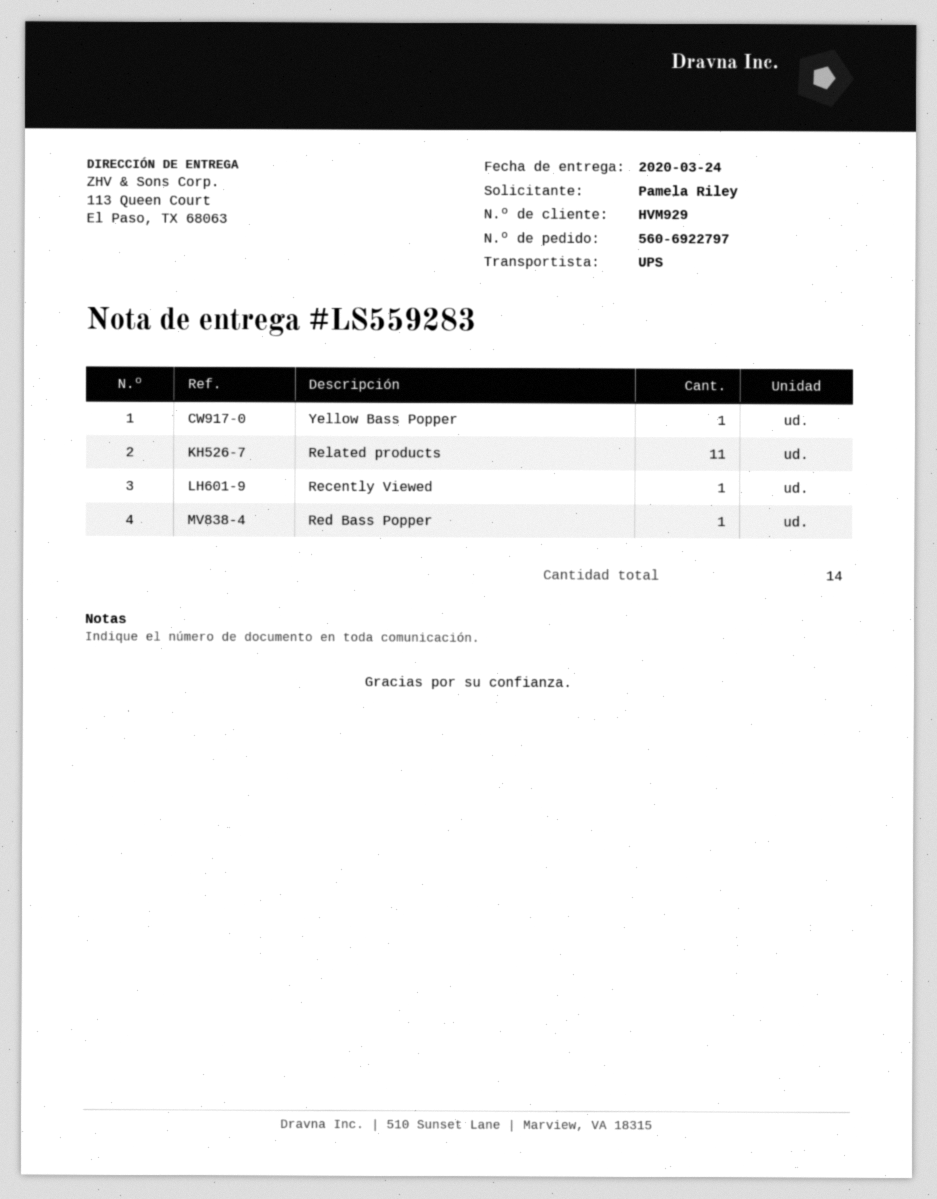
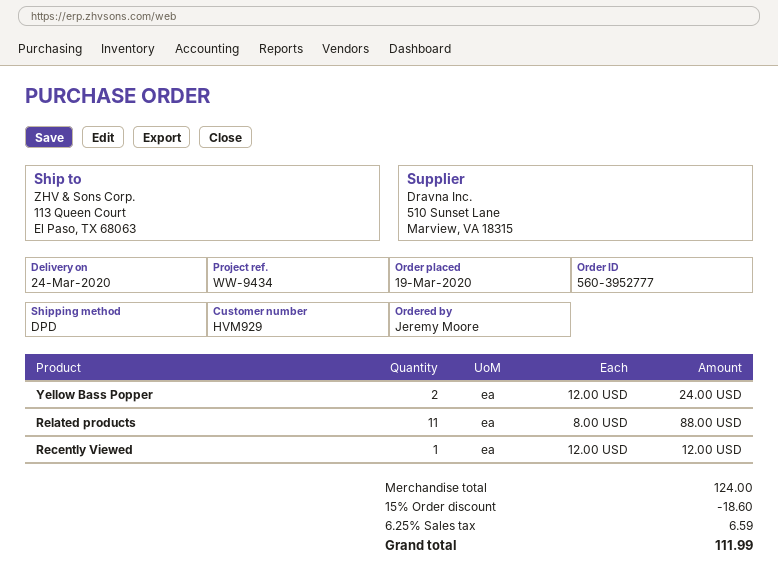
order number: 560-6922797 -> 560-3952777
ordered by: Pamela Riley -> Jeremy Moore
shipping method: UPS -> DPD
Yellow Bass Popper: 1 -> 2
Red Bass Popper: 1 -> none

